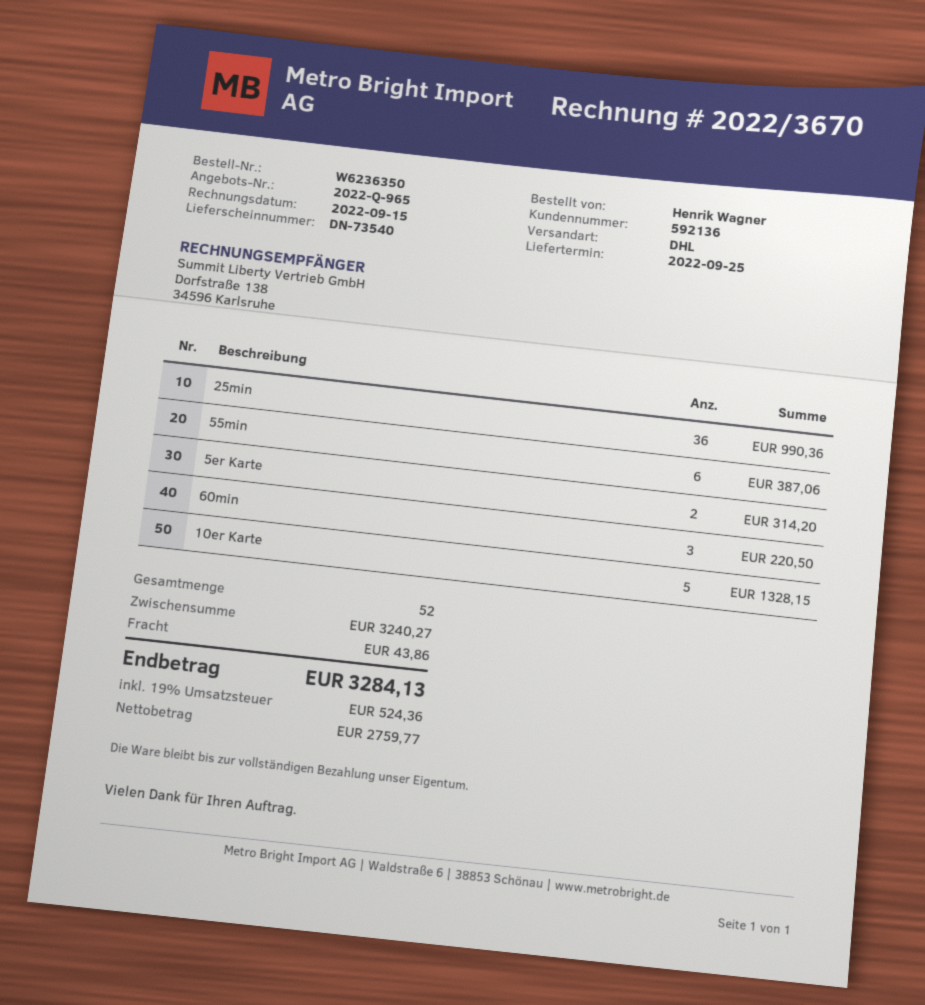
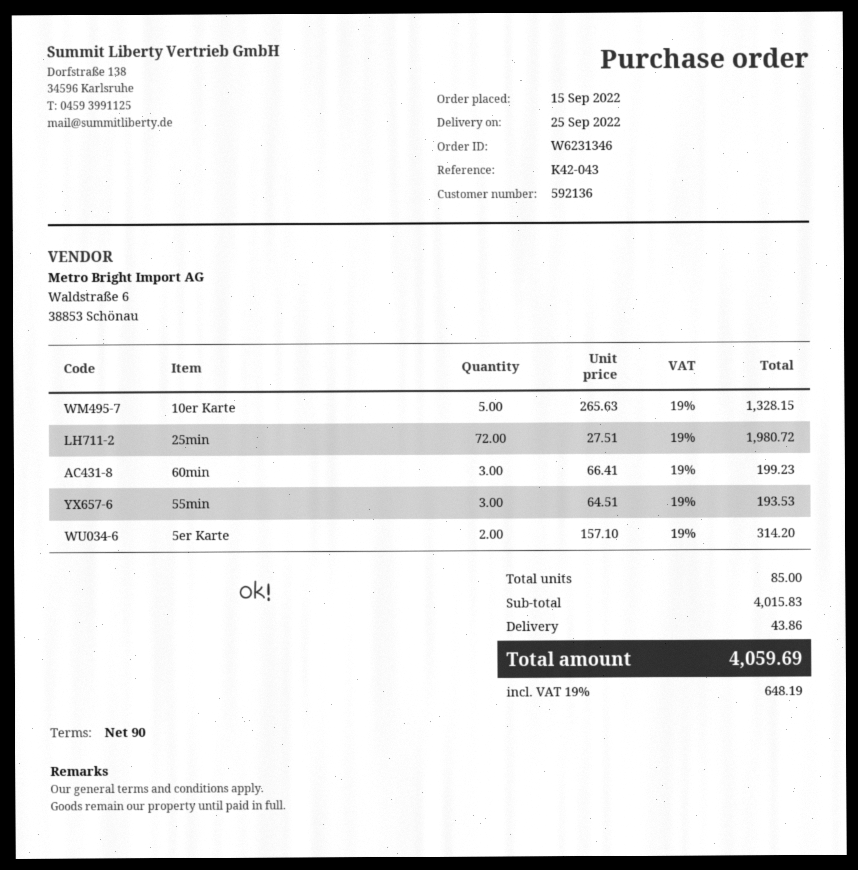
order number: W6236350 -> W6231346
25min: 36 for 990.36 -> 72 for 1980.72
55min: 6 for 387.06 -> 3 for 193.53
60min: 3 for 220.50 -> 3 for 199.23
total quantity: 52 -> 85
subtotal: 3240.27 -> 4015.83
tax: 19% = 524.36 -> 19% = 648.19
total: 3284.13 -> 4059.69

